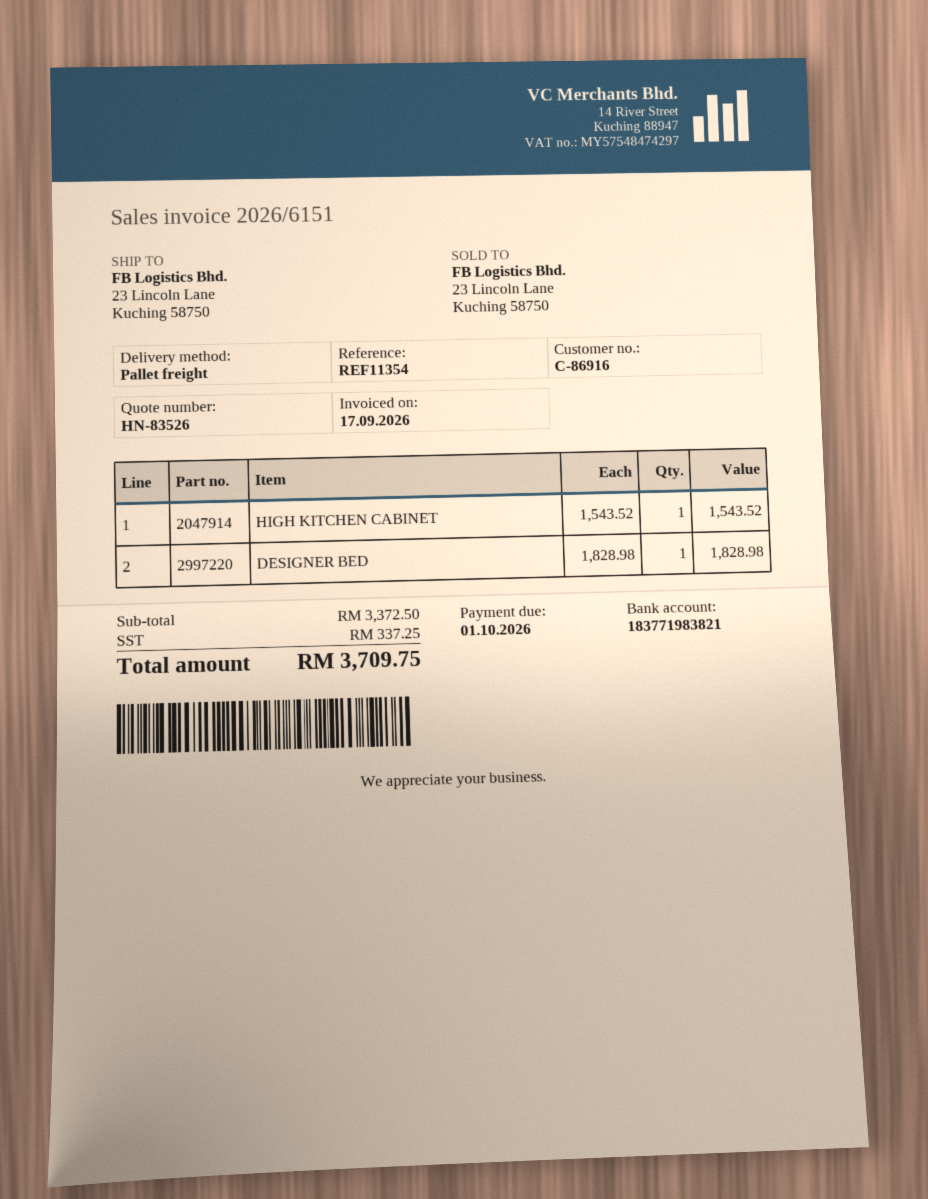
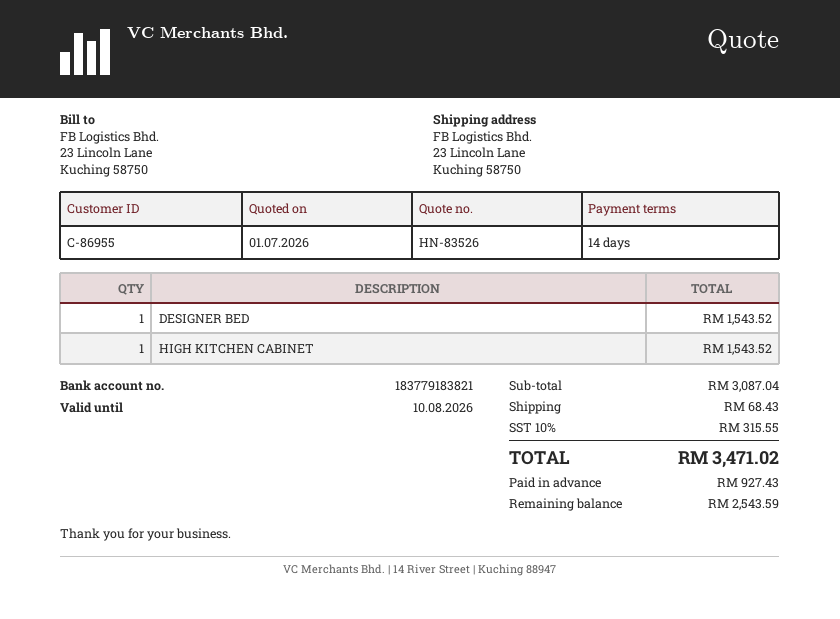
customer number: C-86916 -> C-86955
bank account: 183771983821 -> 183779183821
DESIGNER BED: 1 for 1828.98 -> 1 for 1543.52
subtotal: 3372.50 -> 3087.04
shipping: none -> 68.43
tax: 337.25 -> 315.55
total: 3709.75 -> 3471.02

